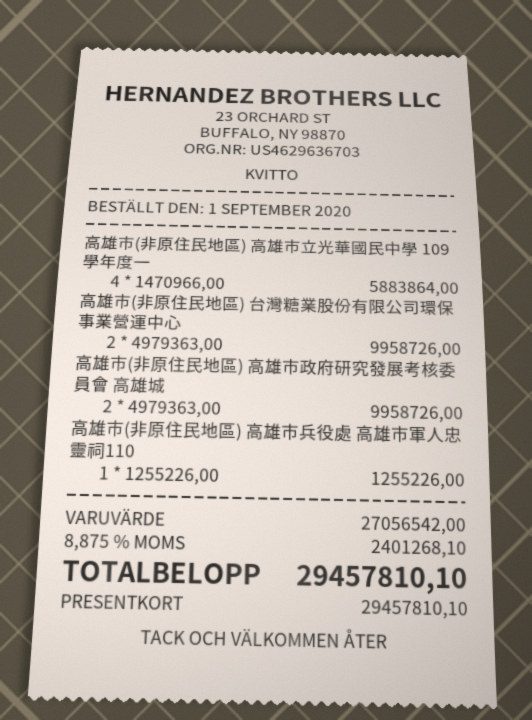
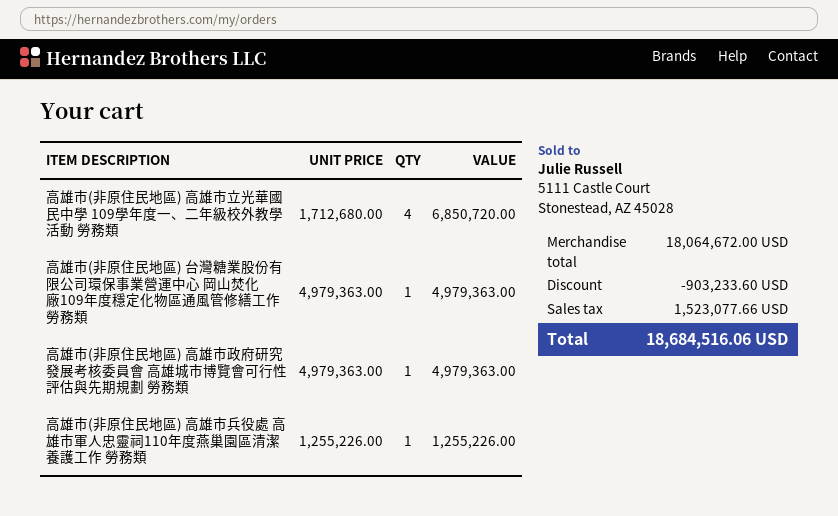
高雄市(非原住民地區) 高雄市立光華國民中學 109學年度一: 4 x 1470966.00 = 5883864.00 -> 4 x 1712680.00 = 6850720.00
高雄市(非原住民地區) 台灣糖業股份有限公司環保事業營運中心: 2 x 4979363.00 = 9958726.00 -> 1 x 4979363.00 = 4979363.00
高雄市(非原住民地區) 高雄市政府研究發展考核委員會 高雄城: 2 x 4979363.00 = 9958726.00 -> 1 x 4979363.00 = 4979363.00
subtotal: 27056542.00 -> 18064672.00
discount: none -> 903233.60
tax: 2401268.10 -> 1523077.66
total: 29457810.10 -> 18684516.06

